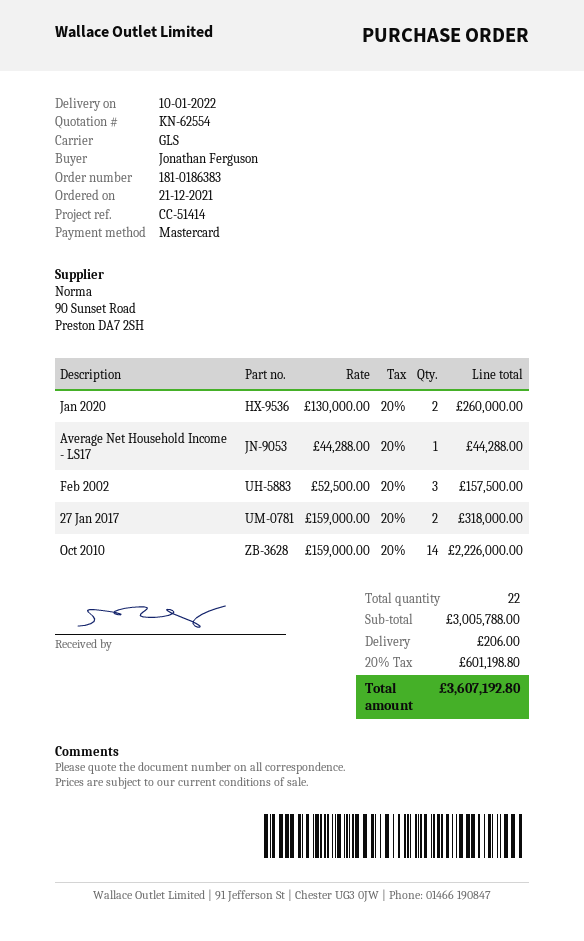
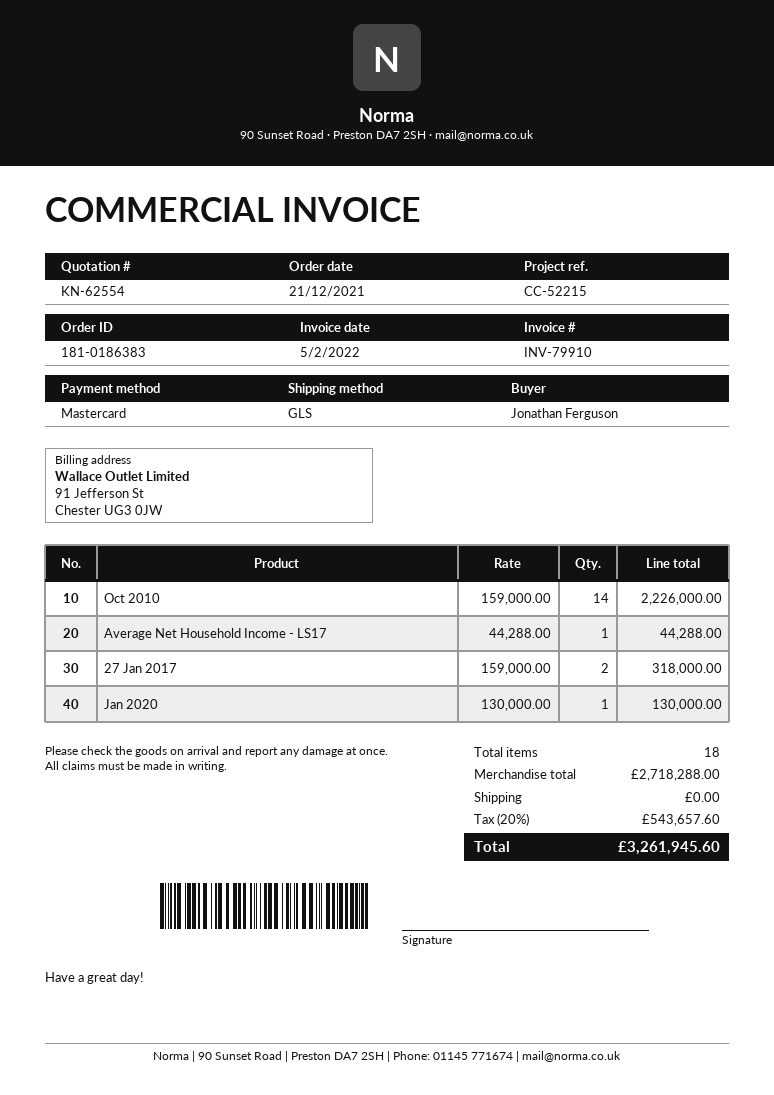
reference: CC-51414 -> CC-52215
Jan 2020: 2 x 130000.00 = 260000.00 -> 1 x 130000.00 = 130000.00
Feb 2002: 3 x 52500.00 = 157500.00 -> none
total quantity: 22 -> 18
subtotal: 3005788.00 -> 2718288.00
shipping: 206.00 -> 0.00
tax: 20% = 601198.80 -> 20% = 543657.60
total: 3607192.80 -> 3261945.60

